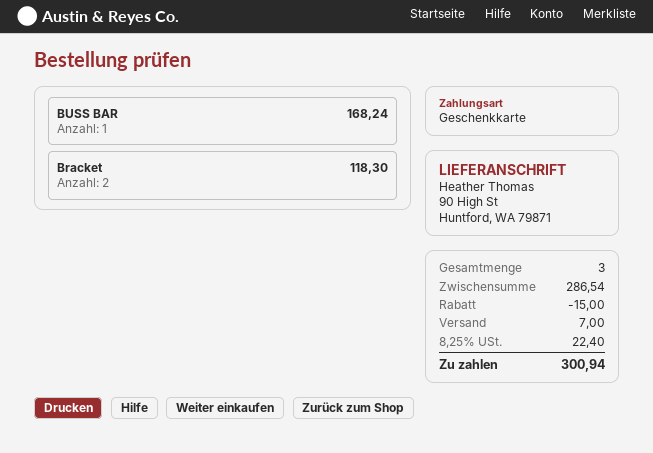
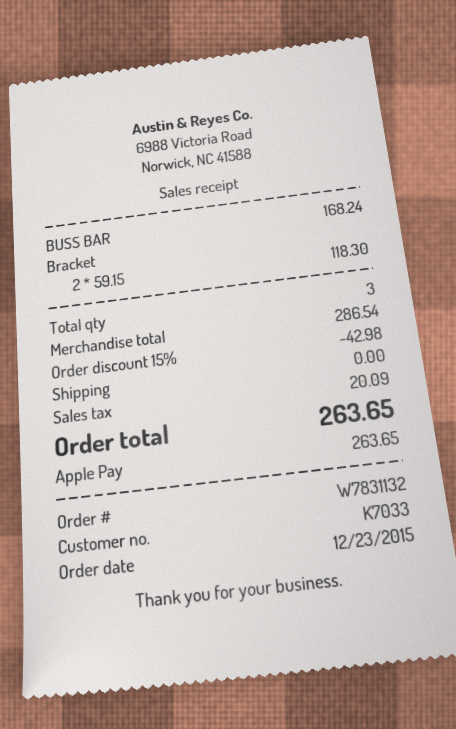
payment method: gift card -> Apple Pay
discount: 15.00 -> 42.98
shipping: 7.00 -> 0.00
tax: 22.40 -> 20.09
total: 300.94 -> 263.65

